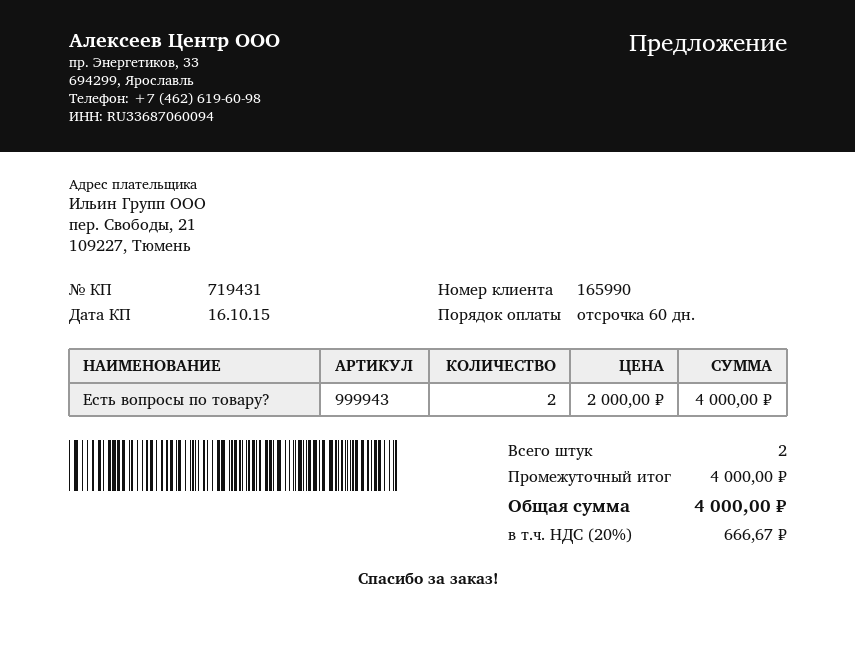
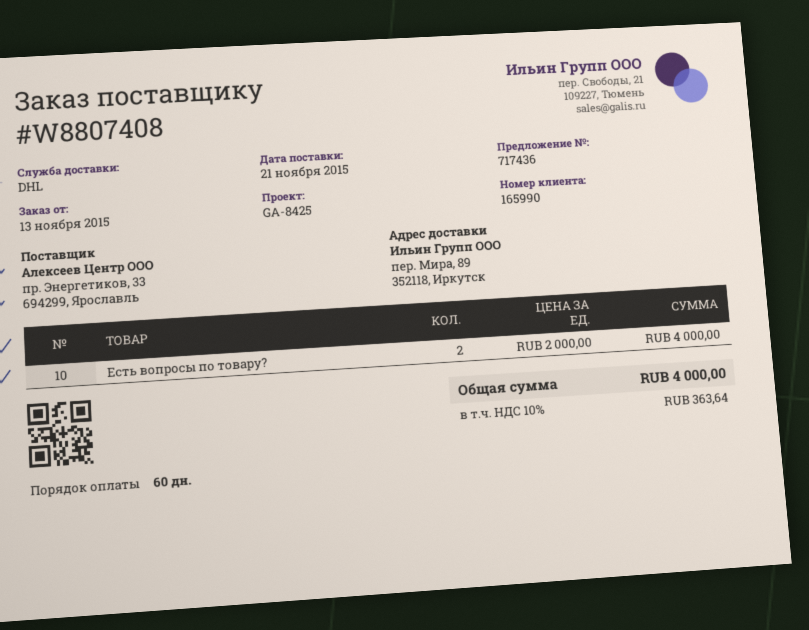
quote number: 719431 -> 717436
tax: 20% = 666.67 -> 10% = 363.64

